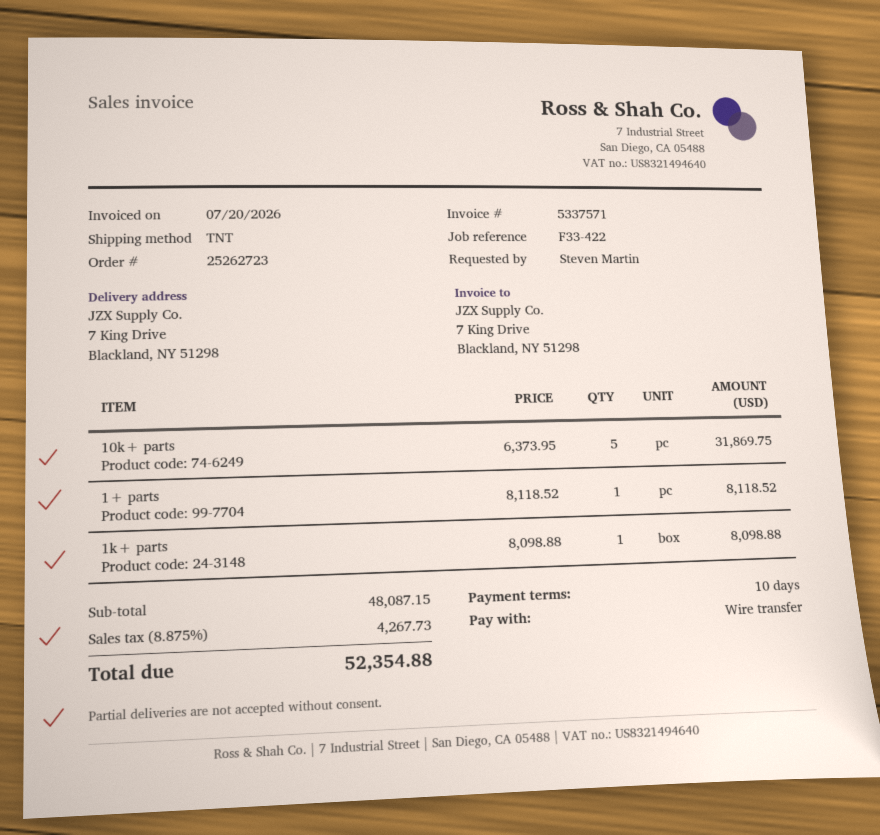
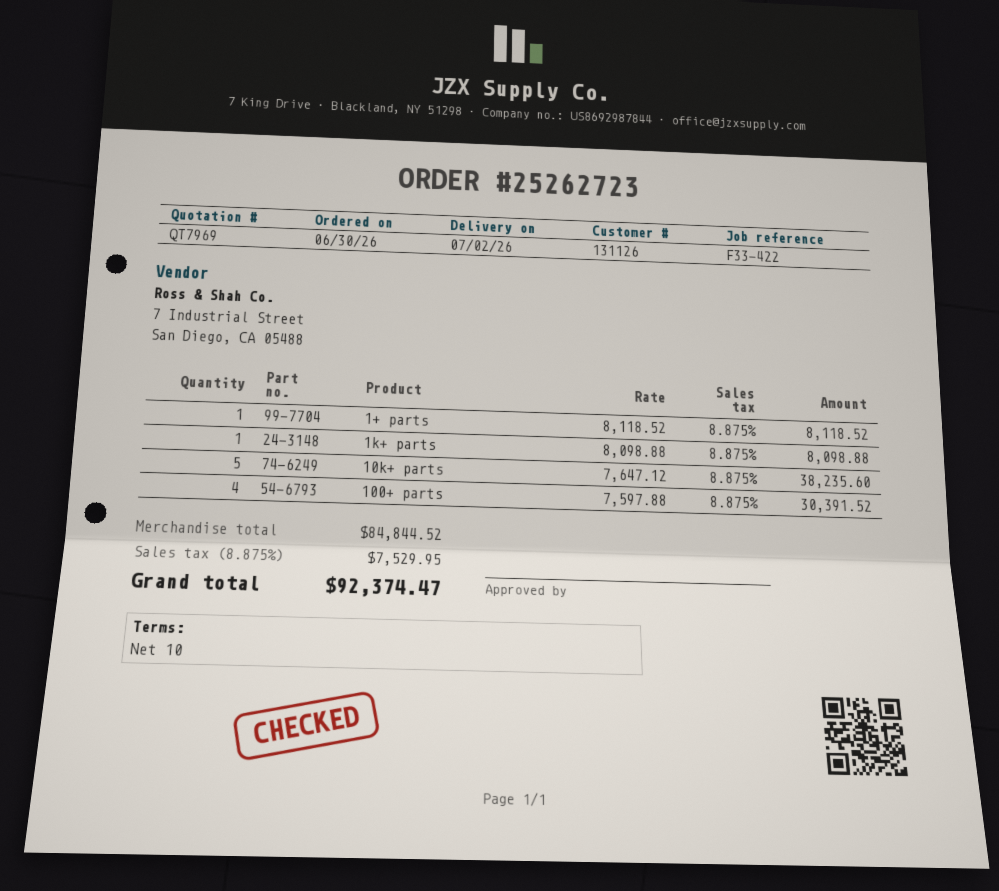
10k+ parts: 5 x 6373.95 = 31869.75 -> 5 x 7647.12 = 38235.60
100+ parts: none -> 4 x 7597.88 = 30391.52
subtotal: 48087.15 -> 84844.52
tax: 8.875% = 4267.73 -> 8.875% = 7529.95
total: 52354.88 -> 92374.47

